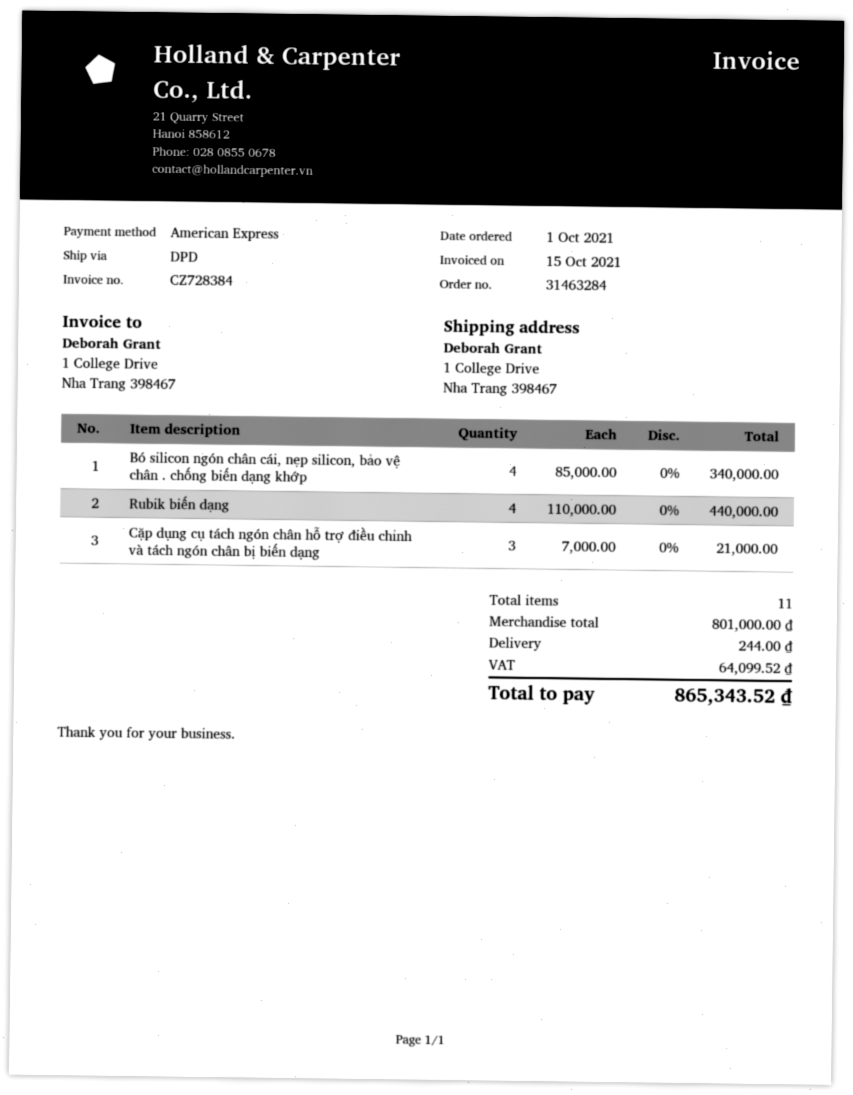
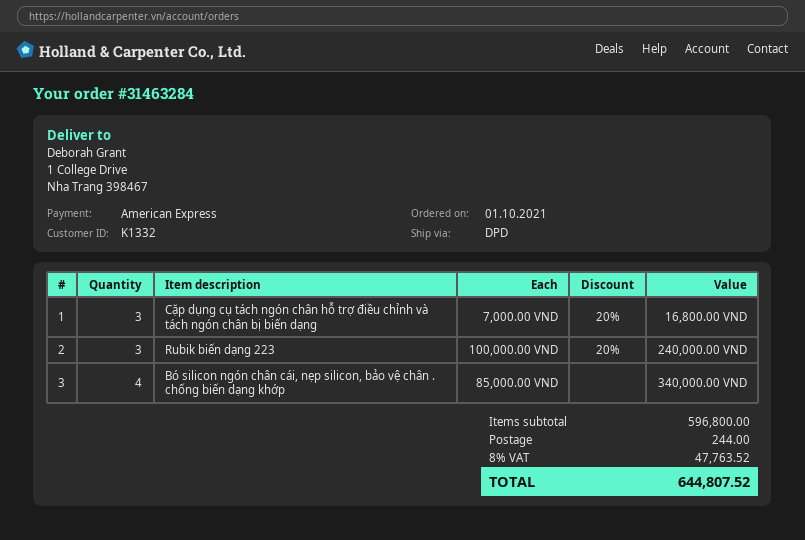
Rubik biến dạng: 4 x 110000.00 = 440000.00 -> none
Cặp dụng cụ tách ngón chân hỗ trợ điều chỉnh và tách ngón chân bị biến dạng: 3 x 7000.00 = 21000.00 -> 3 x 7000.00 - 20% = 16800.00
Rubik biến dạng 223: none -> 3 x 100000.00 - 20% = 240000.00
subtotal: 801000.00 -> 596800.00
tax: 64099.52 -> 47763.52
total: 865343.52 -> 644807.52

